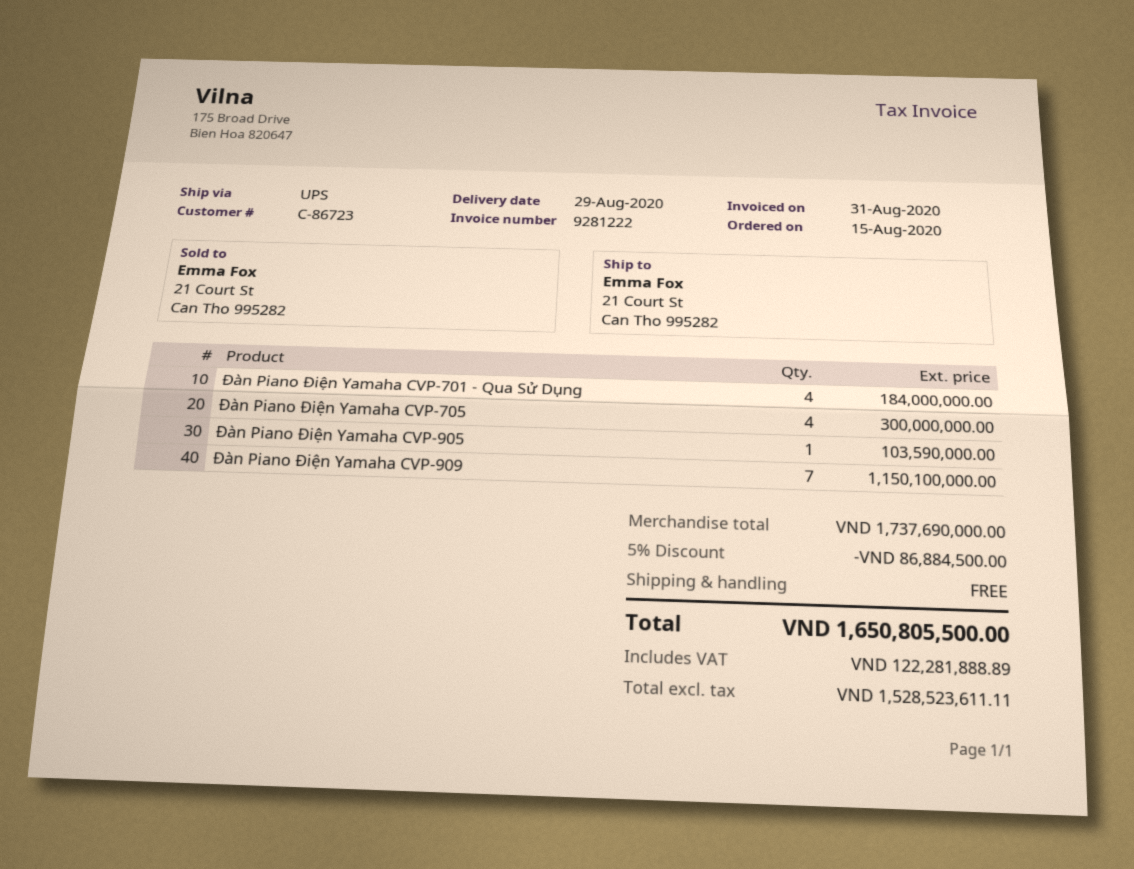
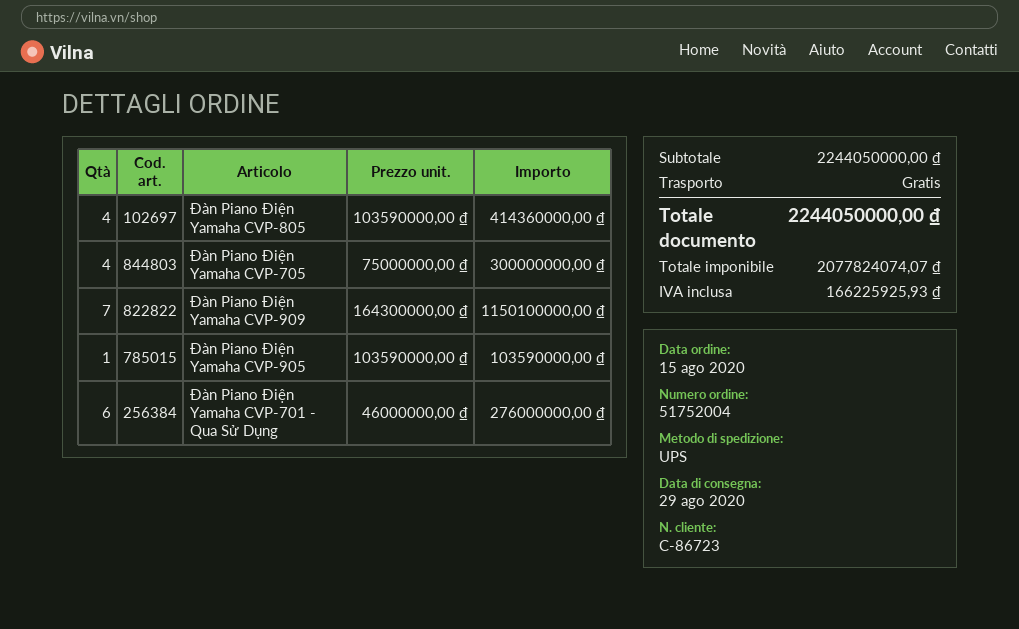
Đàn Piano Điện Yamaha CVP-701 - Qua Sử Dụng: 4 for 184000000.00 -> 6 for 276000000.00
Đàn Piano Điện Yamaha CVP-805: none -> 4 for 414360000.00
subtotal: 1737690000.00 -> 2244050000.00
discount: 5% = 86884500.00 -> none
net: 1528523611.11 -> 2077824074.07
tax: 122281888.89 -> 166225925.93
total: 1650805500.00 -> 2244050000.00

